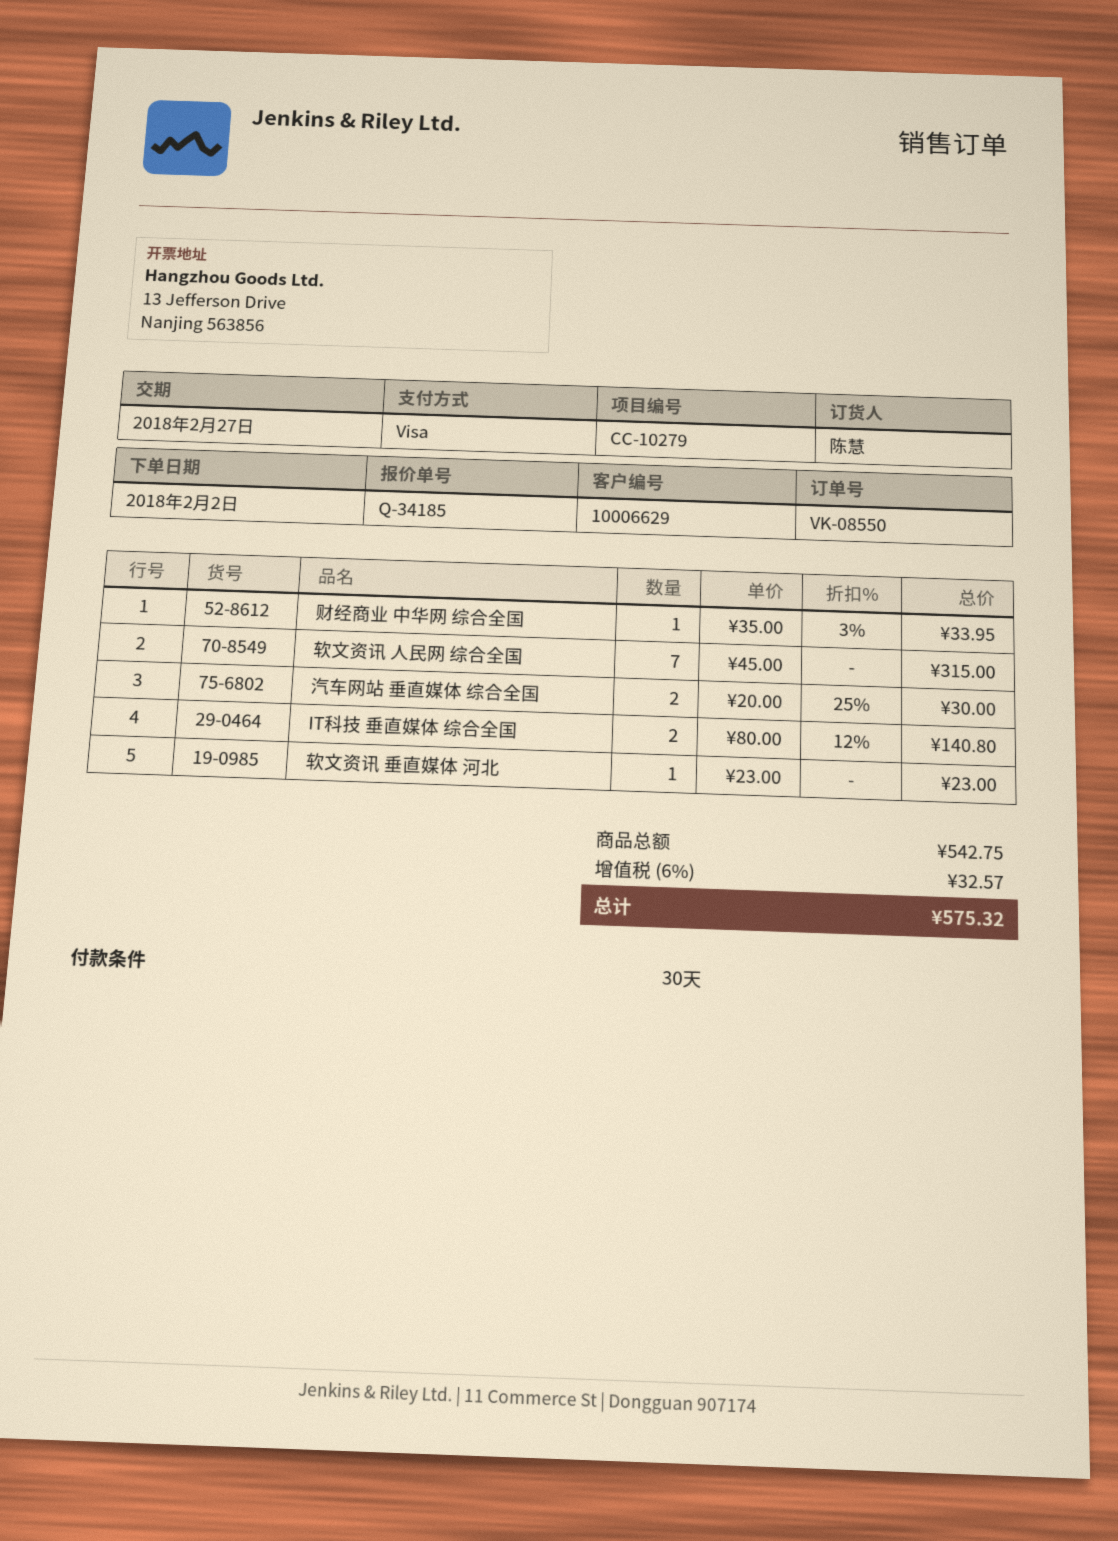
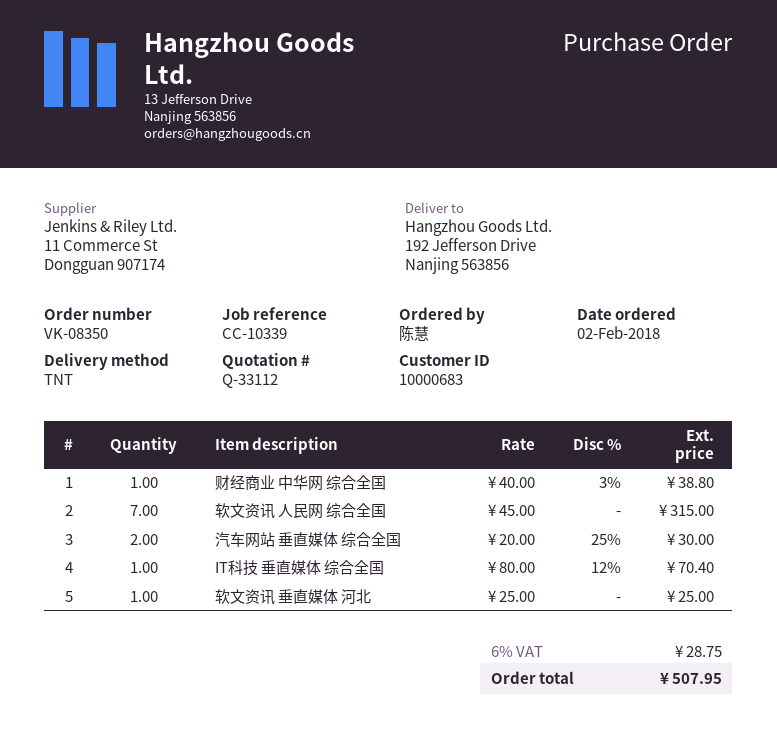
quote number: Q-34185 -> Q-33112
order number: VK-08550 -> VK-08350
customer number: 10006629 -> 10000683
reference: CC-10279 -> CC-10339
财经商业 中华网 综合全国: 1 x 35.00 - 3% = 33.95 -> 1 x 40.00 - 3% = 38.80
IT科技 垂直媒体 综合全国: 2 x 80.00 - 12% = 140.80 -> 1 x 80.00 - 12% = 70.40
软文资讯 垂直媒体 河北: 1 x 23.00 = 23.00 -> 1 x 25.00 = 25.00
tax: 6% = 32.57 -> 6% = 28.75
total: 575.32 -> 507.95

